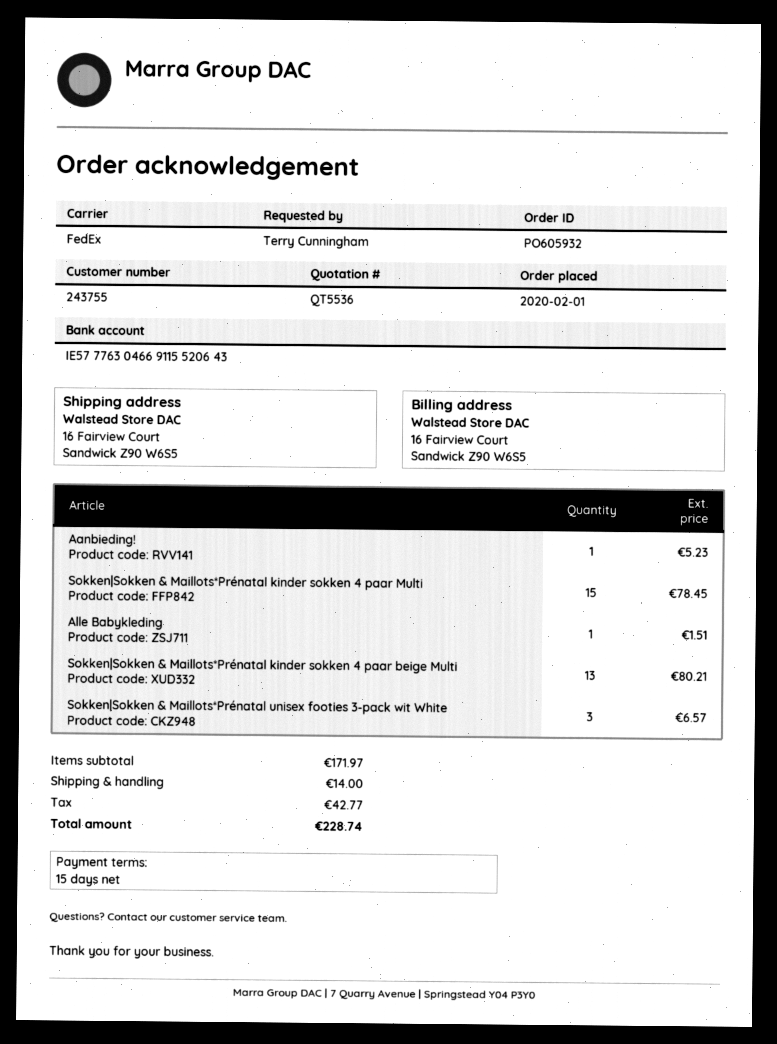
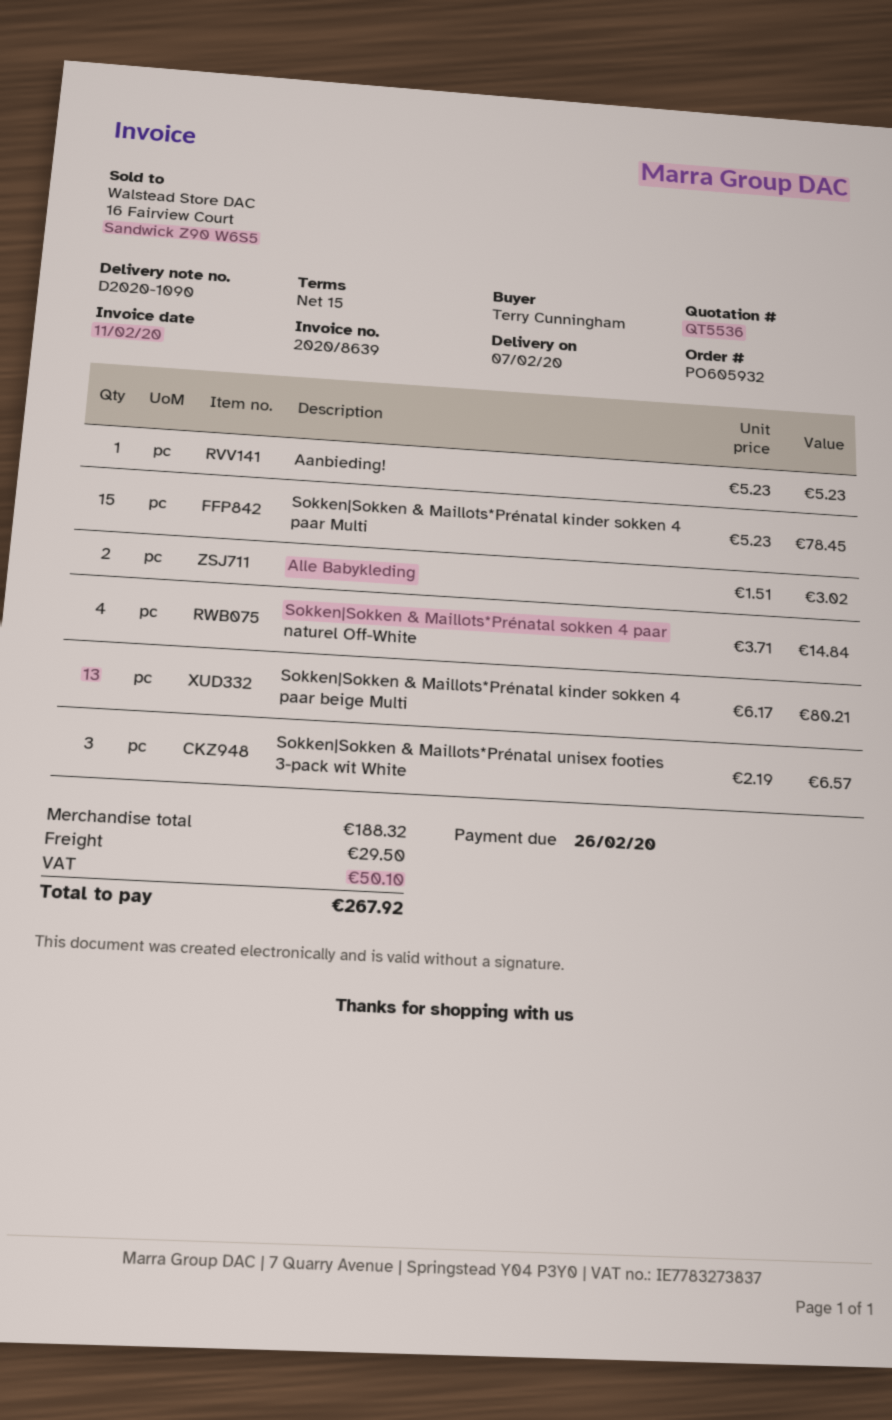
Alle Babykleding: 1 for 1.51 -> 2 for 3.02
Sokken|Sokken & Maillots*Prénatal sokken 4 paar naturel Off-White: none -> 4 for 14.84
subtotal: 171.97 -> 188.32
shipping: 14.00 -> 29.50
tax: 42.77 -> 50.10
total: 228.74 -> 267.92

